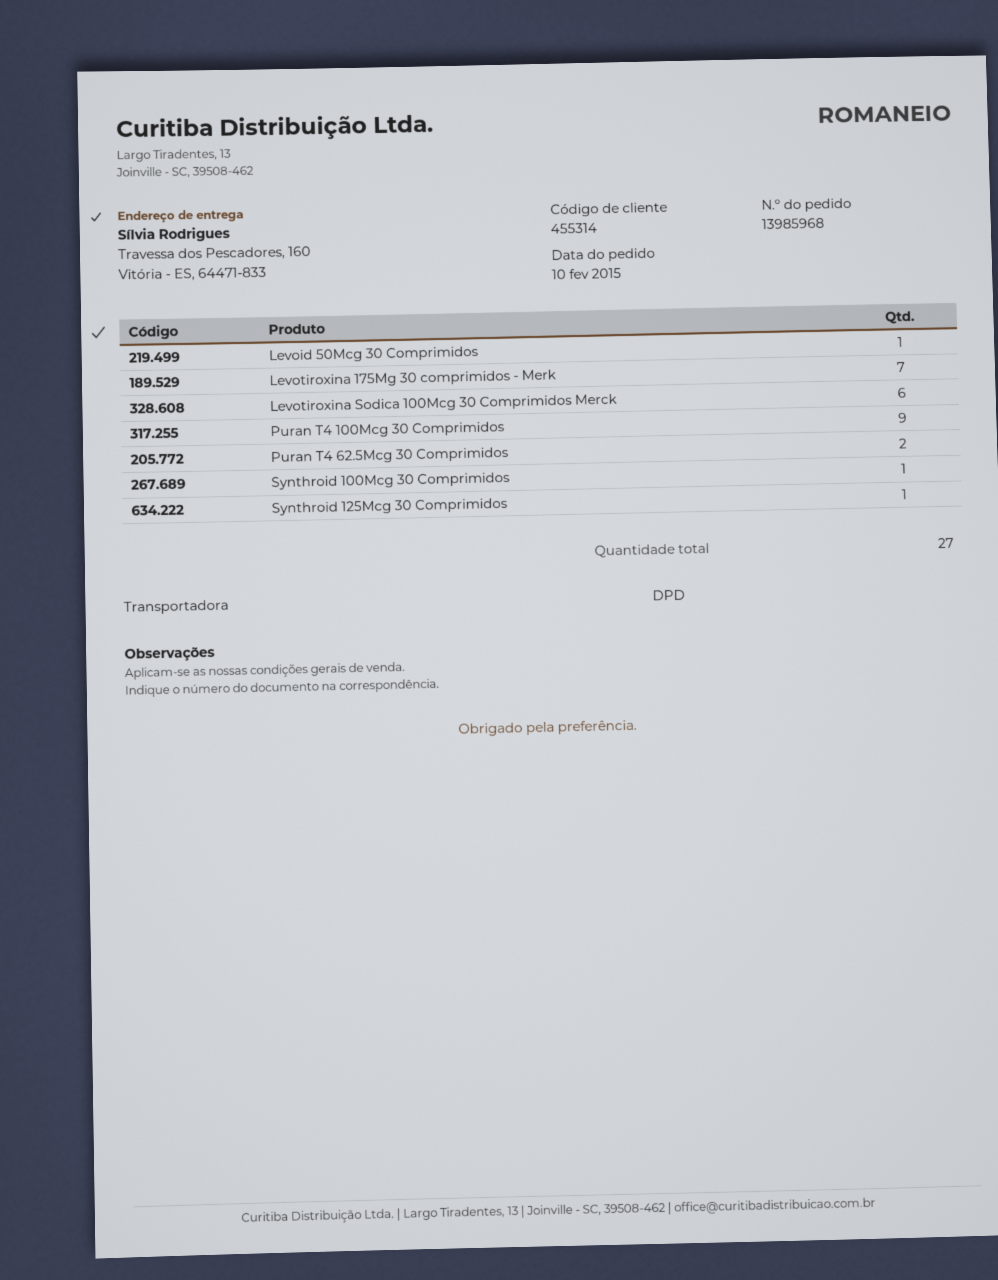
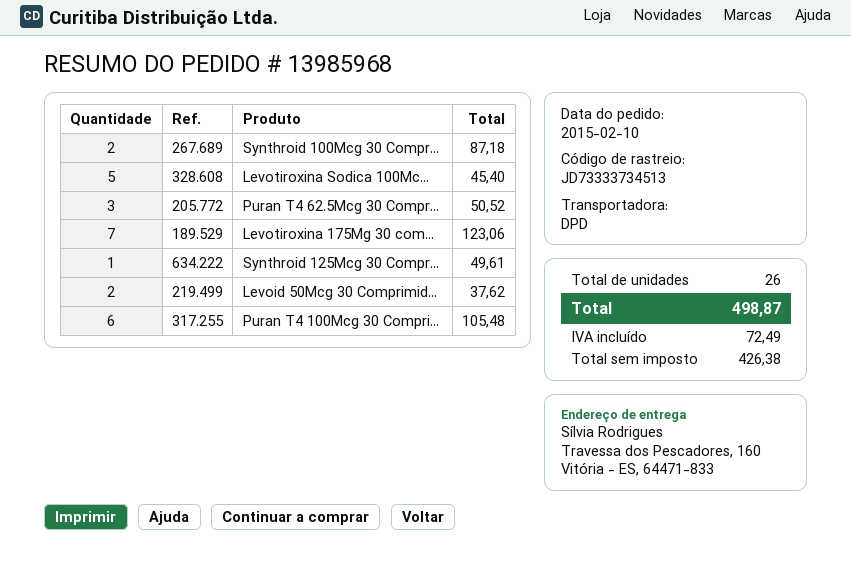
Levoid 50Mcg 30 Comprimidos: 1 -> 2
Levotiroxina Sodica 100Mcg 30 Comprimidos Merck: 6 -> 5
Puran T4 100Mcg 30 Comprimidos: 9 -> 6
Puran T4 62.5Mcg 30 Comprimidos: 2 -> 3
Synthroid 100Mcg 30 Comprimidos: 1 -> 2
total quantity: 27 -> 26

